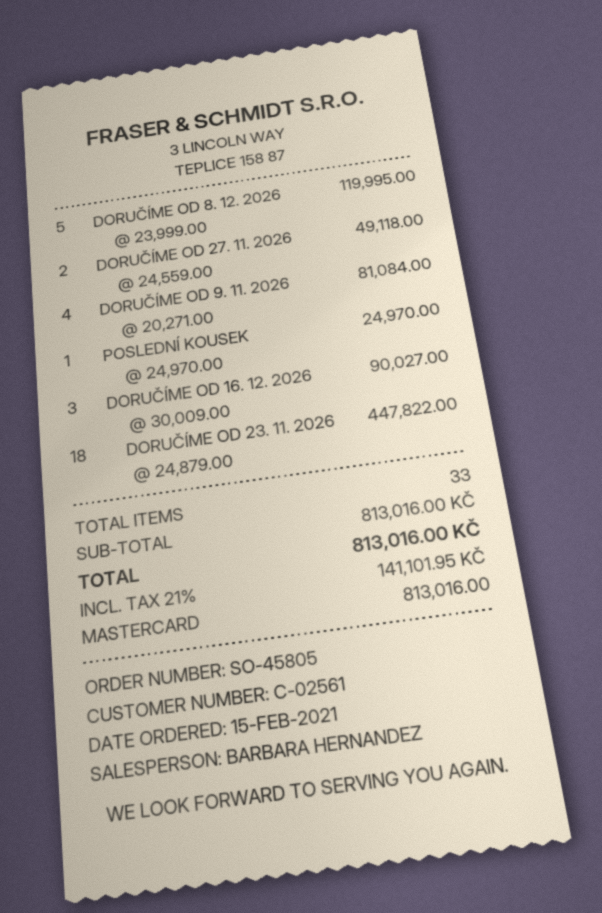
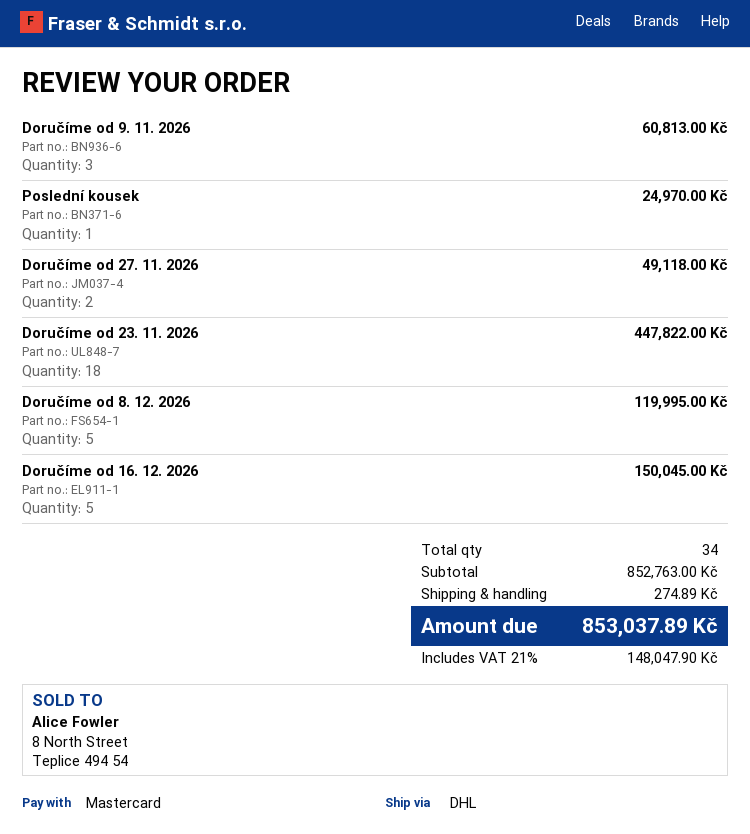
DORUČÍME OD 9. 11. 2026: 4 for 81084.00 -> 3 for 60813.00
DORUČÍME OD 16. 12. 2026: 3 for 90027.00 -> 5 for 150045.00
total quantity: 33 -> 34
subtotal: 813016.00 -> 852763.00
shipping: none -> 274.89
tax: 21% = 141101.95 -> 21% = 148047.90
total: 813016.00 -> 853037.89

